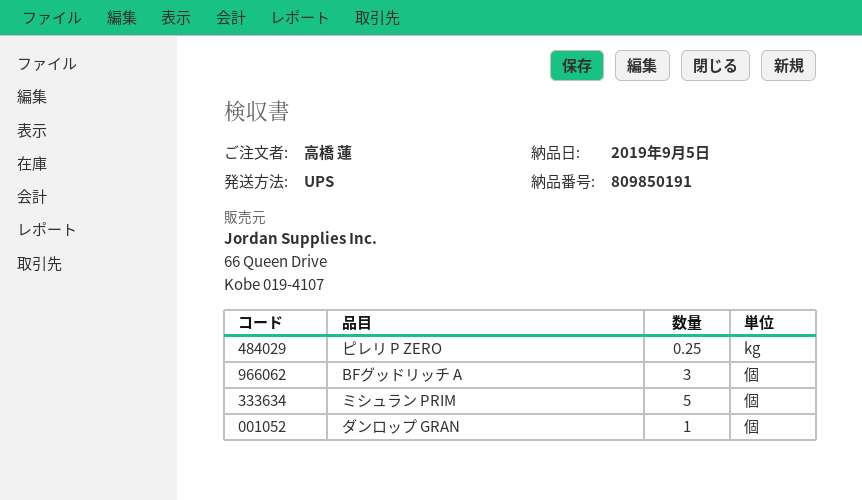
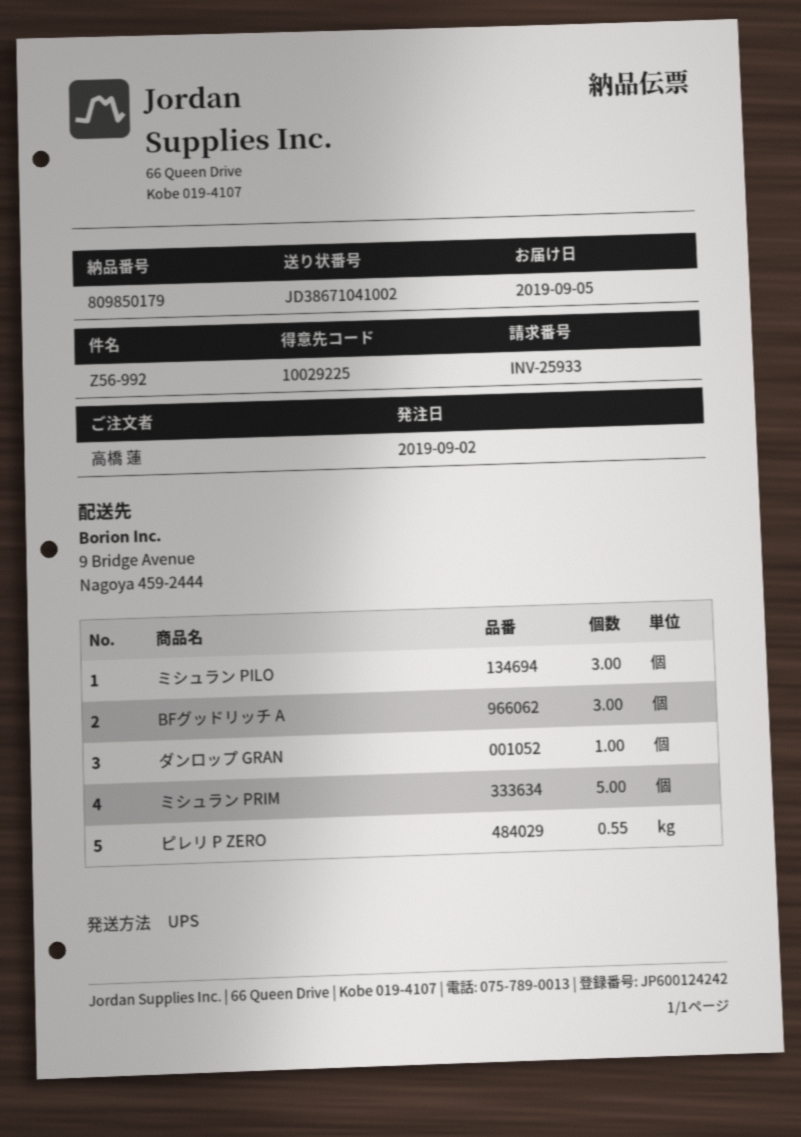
delivery note number: 809850191 -> 809850179
ピレリ P ZERO: 0.25 -> 0.55
ミシュラン PILO: none -> 3

